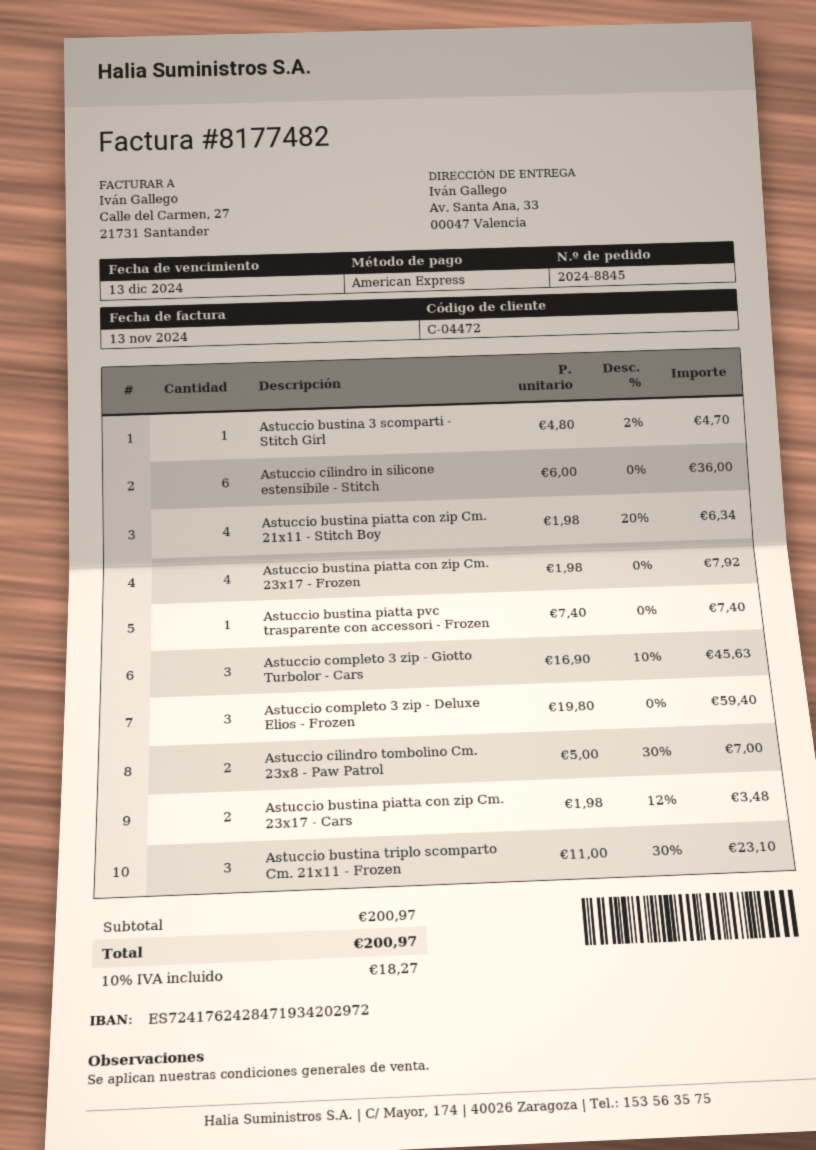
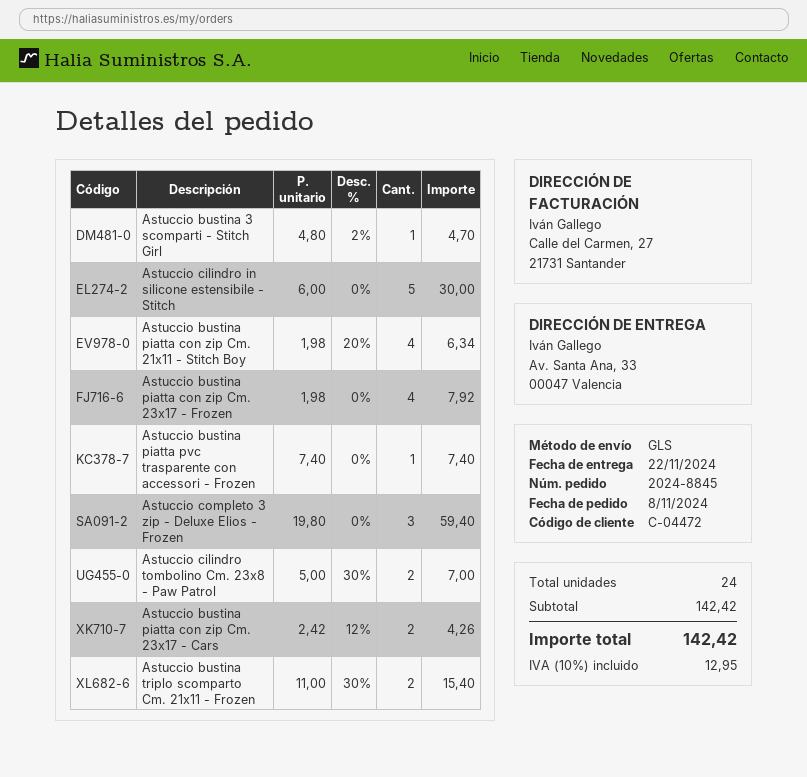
Astuccio cilindro in silicone estensibile - Stitch: 6 x 6.00 = 36.00 -> 5 x 6.00 = 30.00
Astuccio completo 3 zip - Giotto Turbolor - Cars: 3 x 16.90 - 10% = 45.63 -> none
Astuccio bustina piatta con zip Cm. 23x17 - Cars: 2 x 1.98 - 12% = 3.48 -> 2 x 2.42 - 12% = 4.26
Astuccio bustina triplo scomparto Cm. 21x11 - Frozen: 3 x 11.00 - 30% = 23.10 -> 2 x 11.00 - 30% = 15.40
subtotal: 200.97 -> 142.42
tax: 10% = 18.27 -> 10% = 12.95
total: 200.97 -> 142.42

